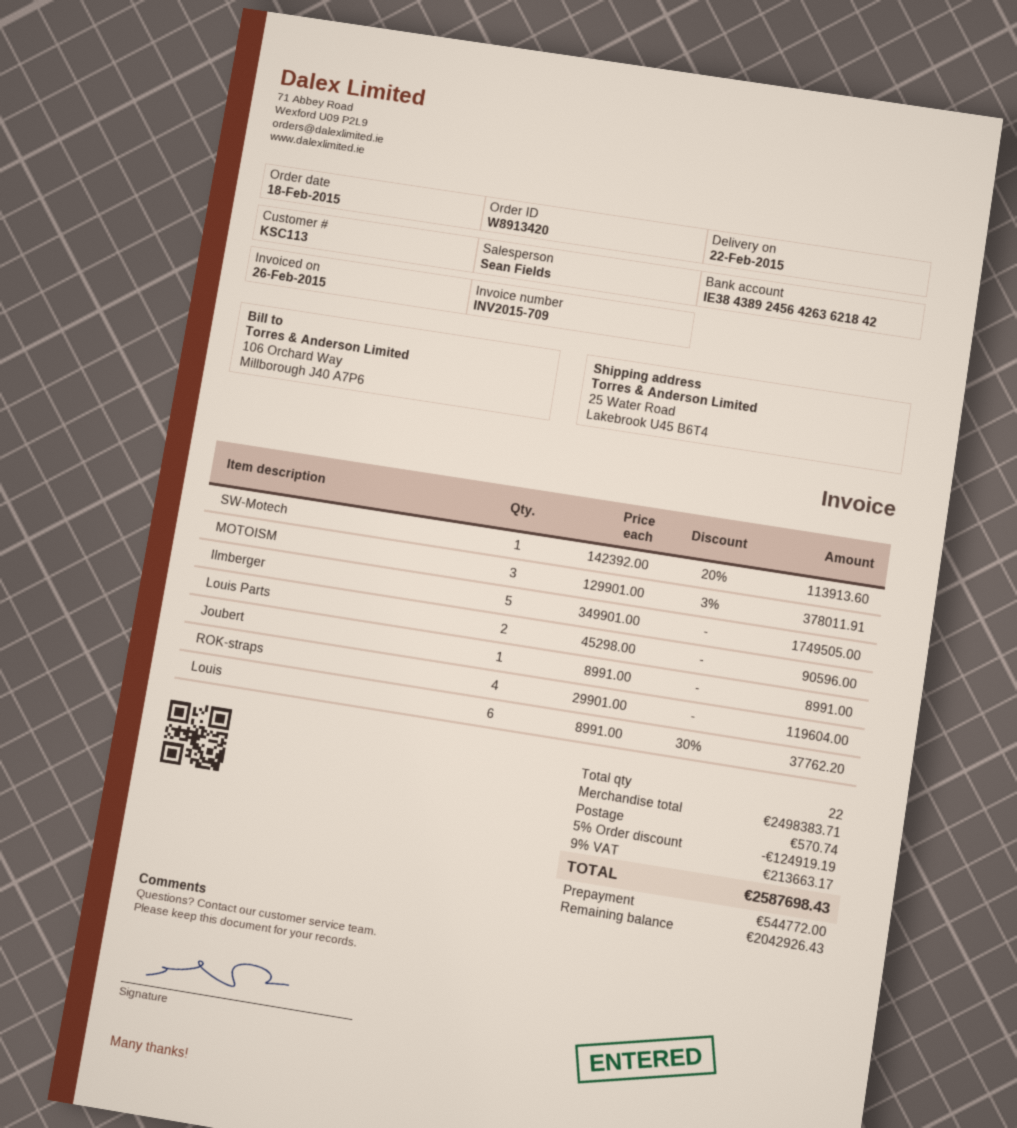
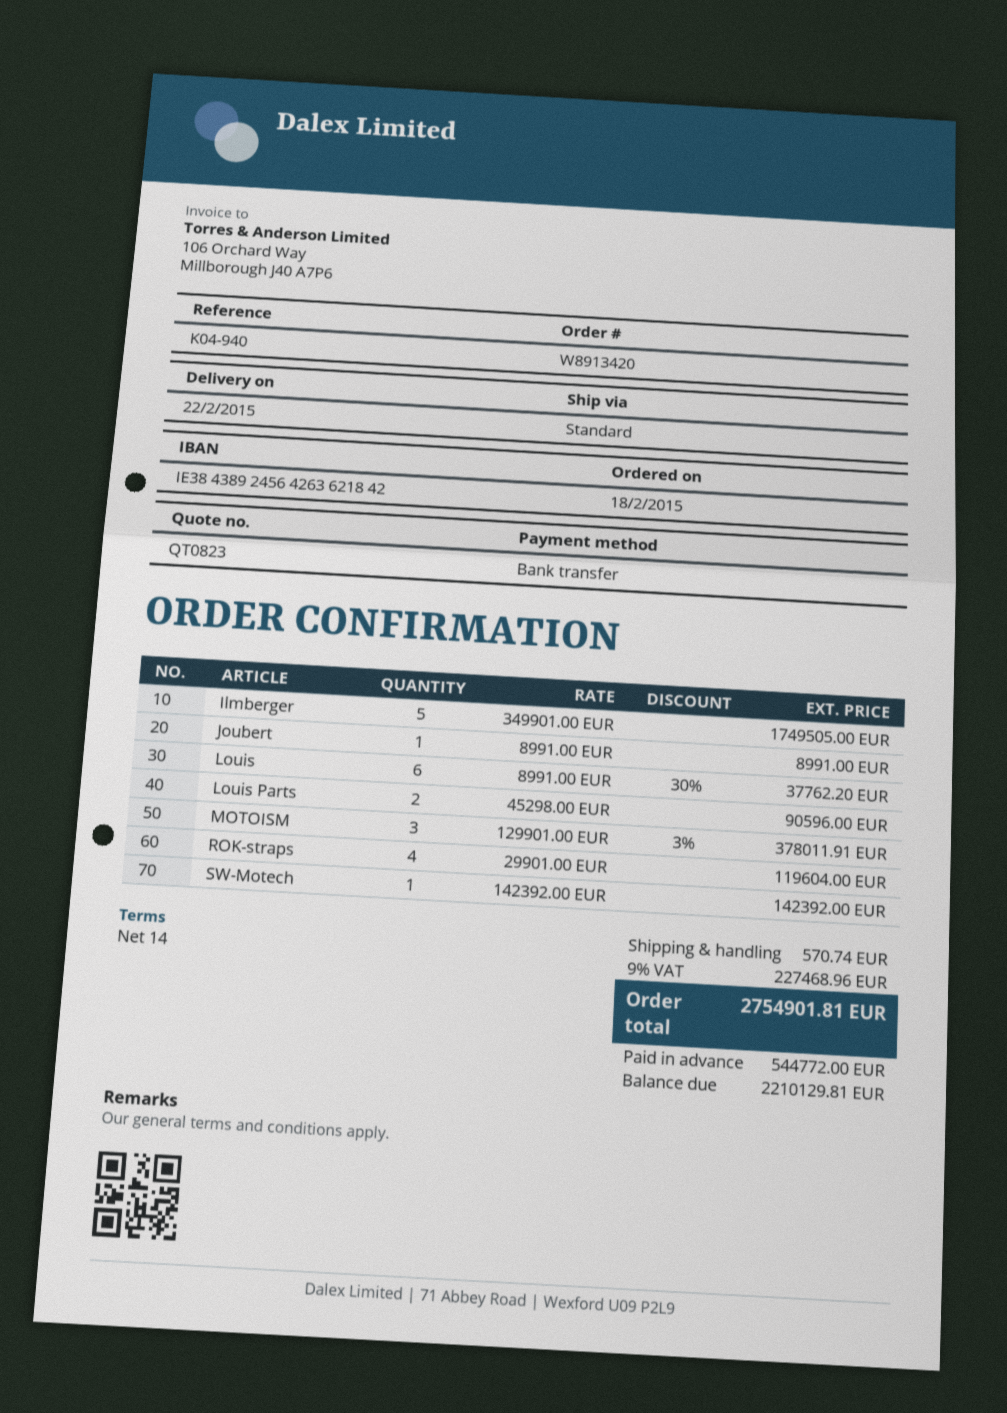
SW-Motech: 1 x 142392.00 - 20% = 113913.60 -> 1 x 142392.00 = 142392.00
discount: 5% = 124919.19 -> none
tax: 9% = 213663.17 -> 9% = 227468.96
total: 2587698.43 -> 2754901.81
balance: 2042926.43 -> 2210129.81

